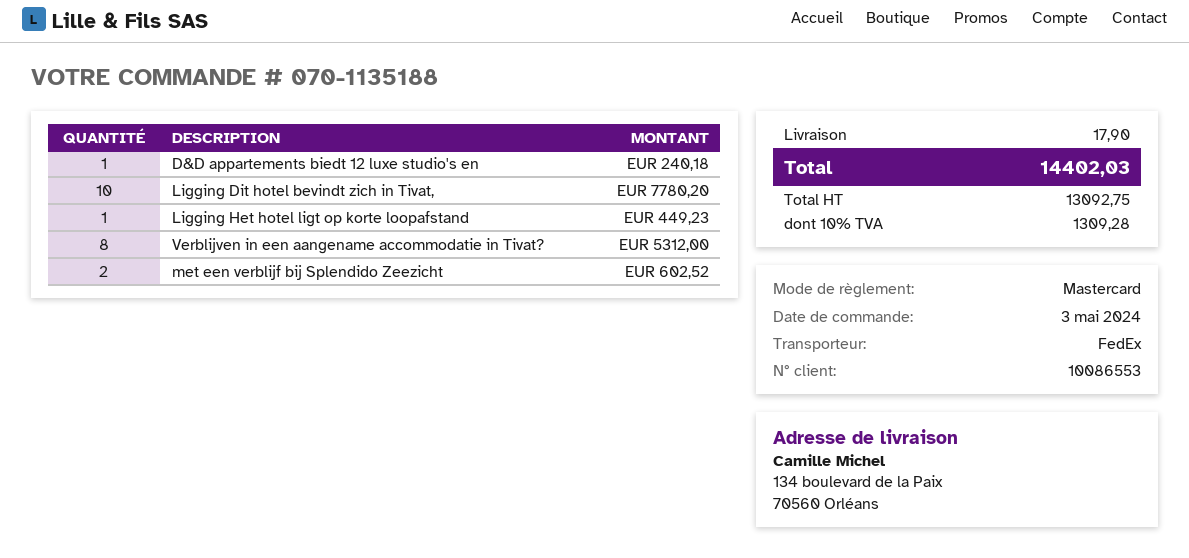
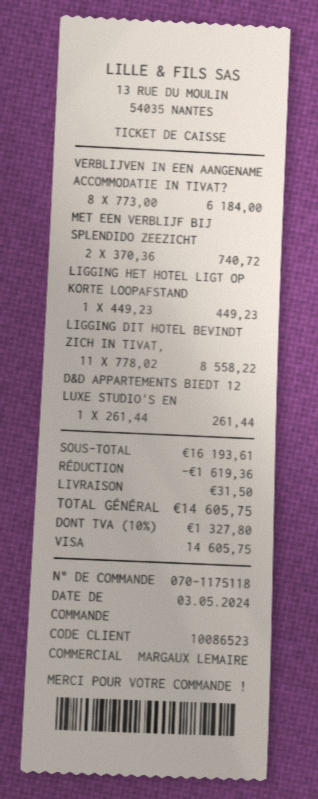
order number: 070-1135188 -> 070-1175118
customer number: 10086553 -> 10086523
payment method: Mastercard -> Visa
D&D appartements biedt 12 luxe studio's en: 1 for 240.18 -> 1 for 261.44
Ligging Dit hotel bevindt zich in Tivat,: 10 for 7780.20 -> 11 for 8558.22
Verblijven in een aangename accommodatie in Tivat?: 8 for 5312.00 -> 8 for 6184.00
met een verblijf bij Splendido Zeezicht: 2 for 602.52 -> 2 for 740.72
discount: none -> 1619.36
shipping: 17.90 -> 31.50
tax: 10% = 1309.28 -> 10% = 1327.80
total: 14402.03 -> 14605.75

